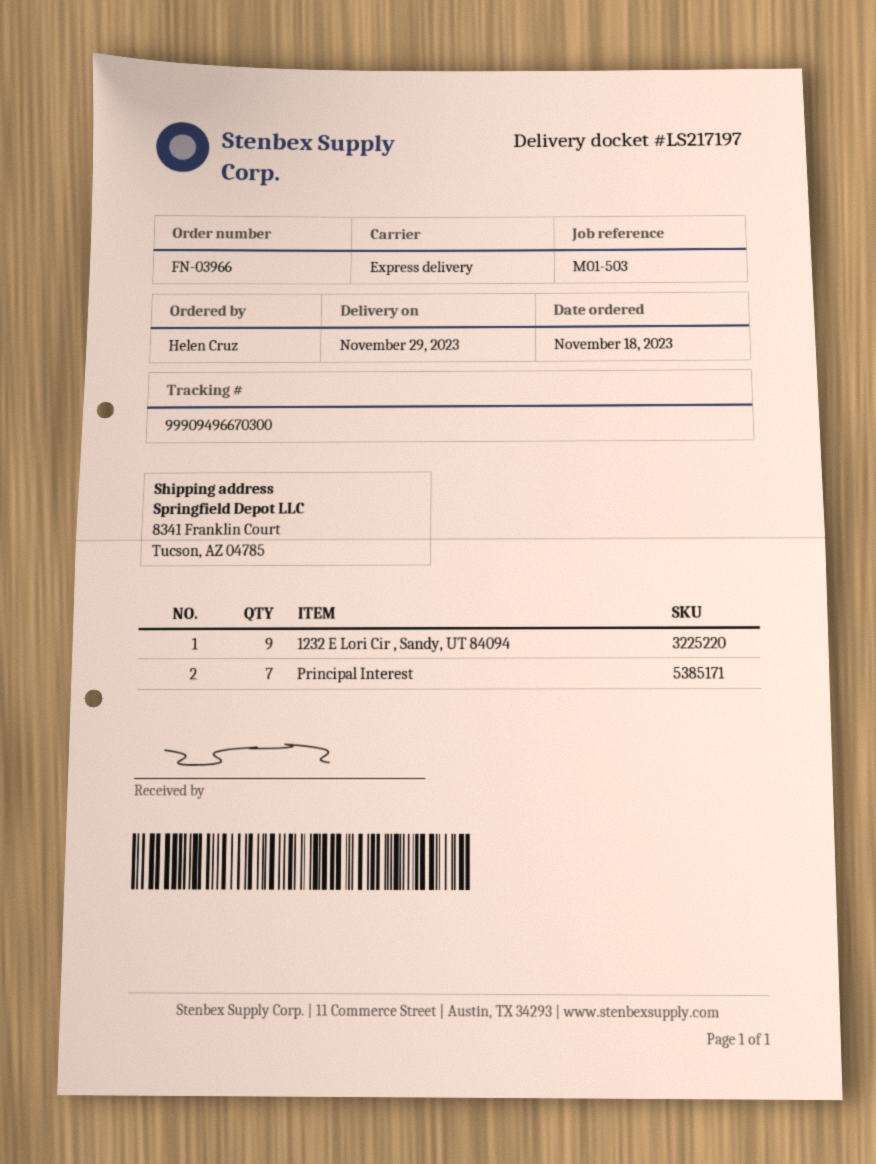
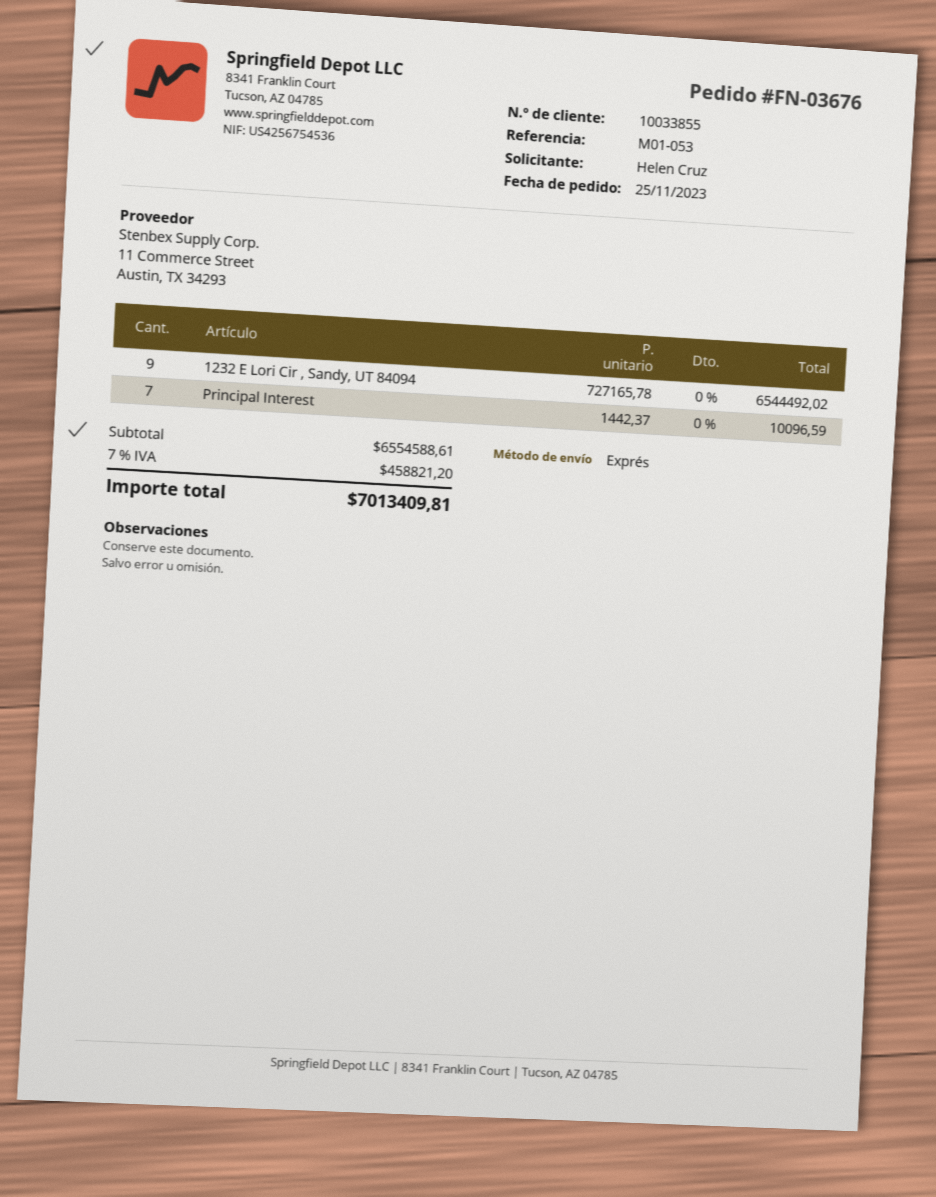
order number: FN-03966 -> FN-03676
order date: 2023-11-18 -> 2023-11-25
reference: M01-503 -> M01-053

